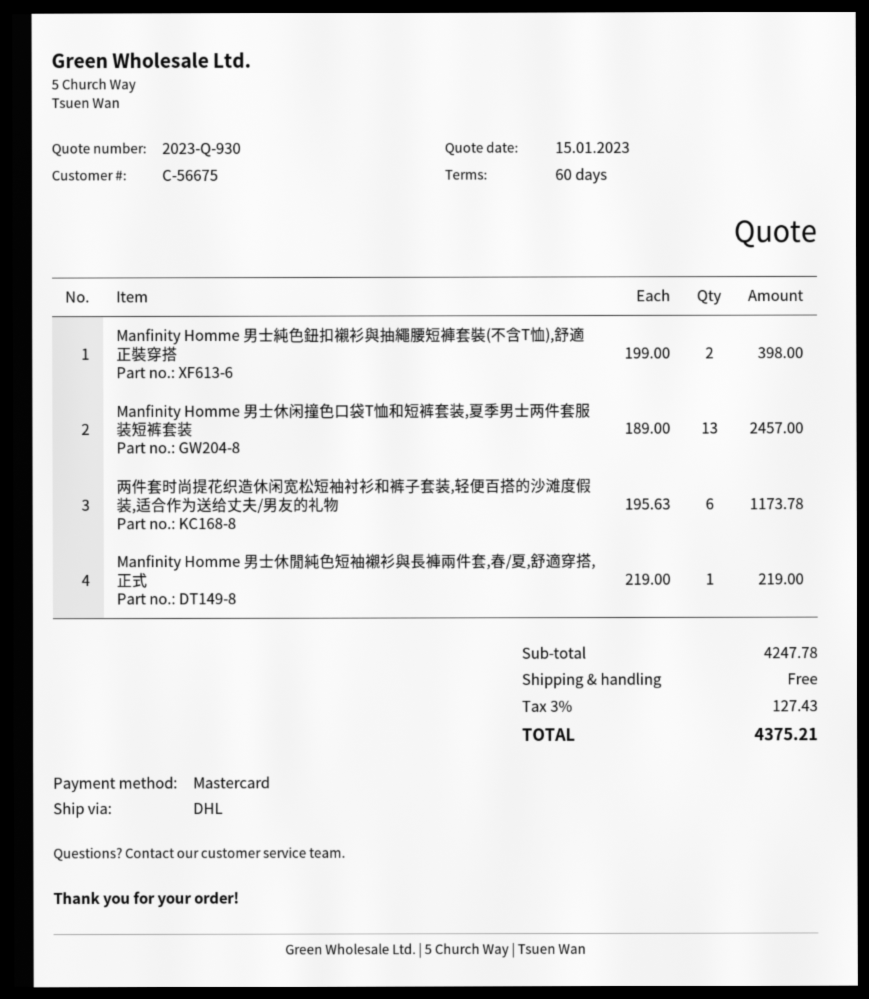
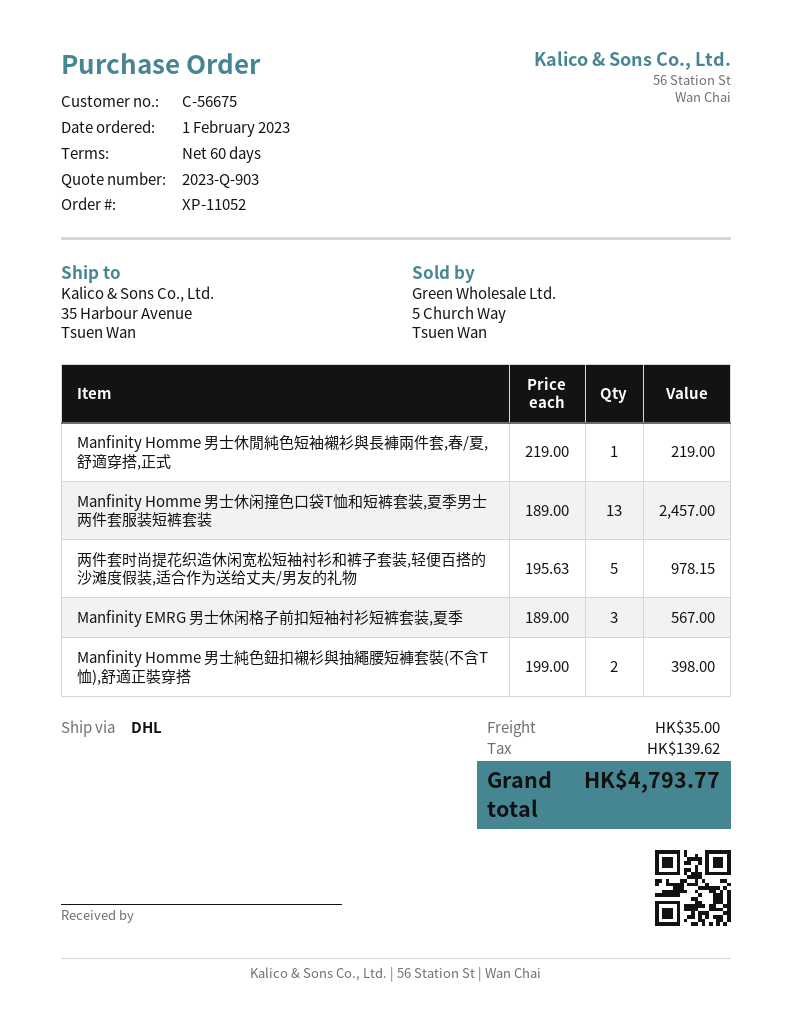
quote number: 2023-Q-930 -> 2023-Q-903
两件套时尚提花织造休闲宽松短袖衬衫和裤子套装,轻便百搭的沙滩度假装,适合作为送给丈夫/男友的礼物: 6 x 195.63 = 1173.78 -> 5 x 195.63 = 978.15
Manfinity EMRG 男士休闲格子前扣短袖衬衫短裤套装,夏季: none -> 3 x 189.00 = 567.00
shipping: 0.00 -> 35.00
tax: 127.43 -> 139.62
total: 4375.21 -> 4793.77

